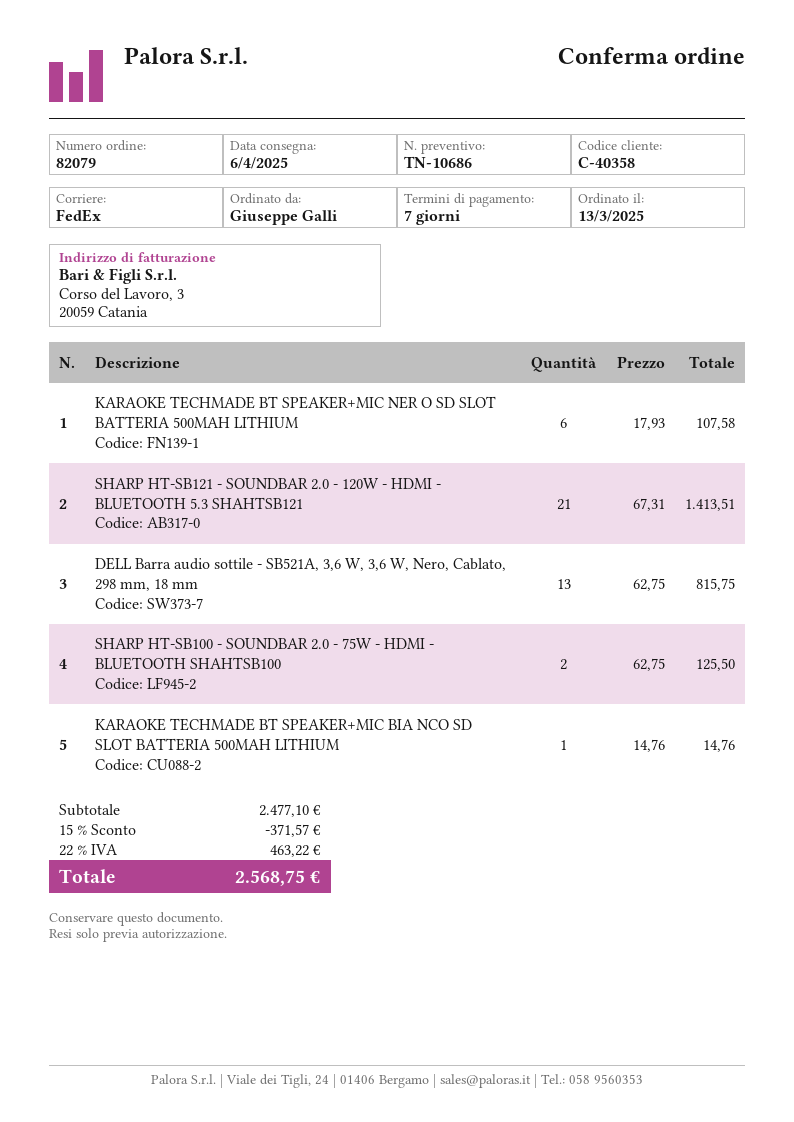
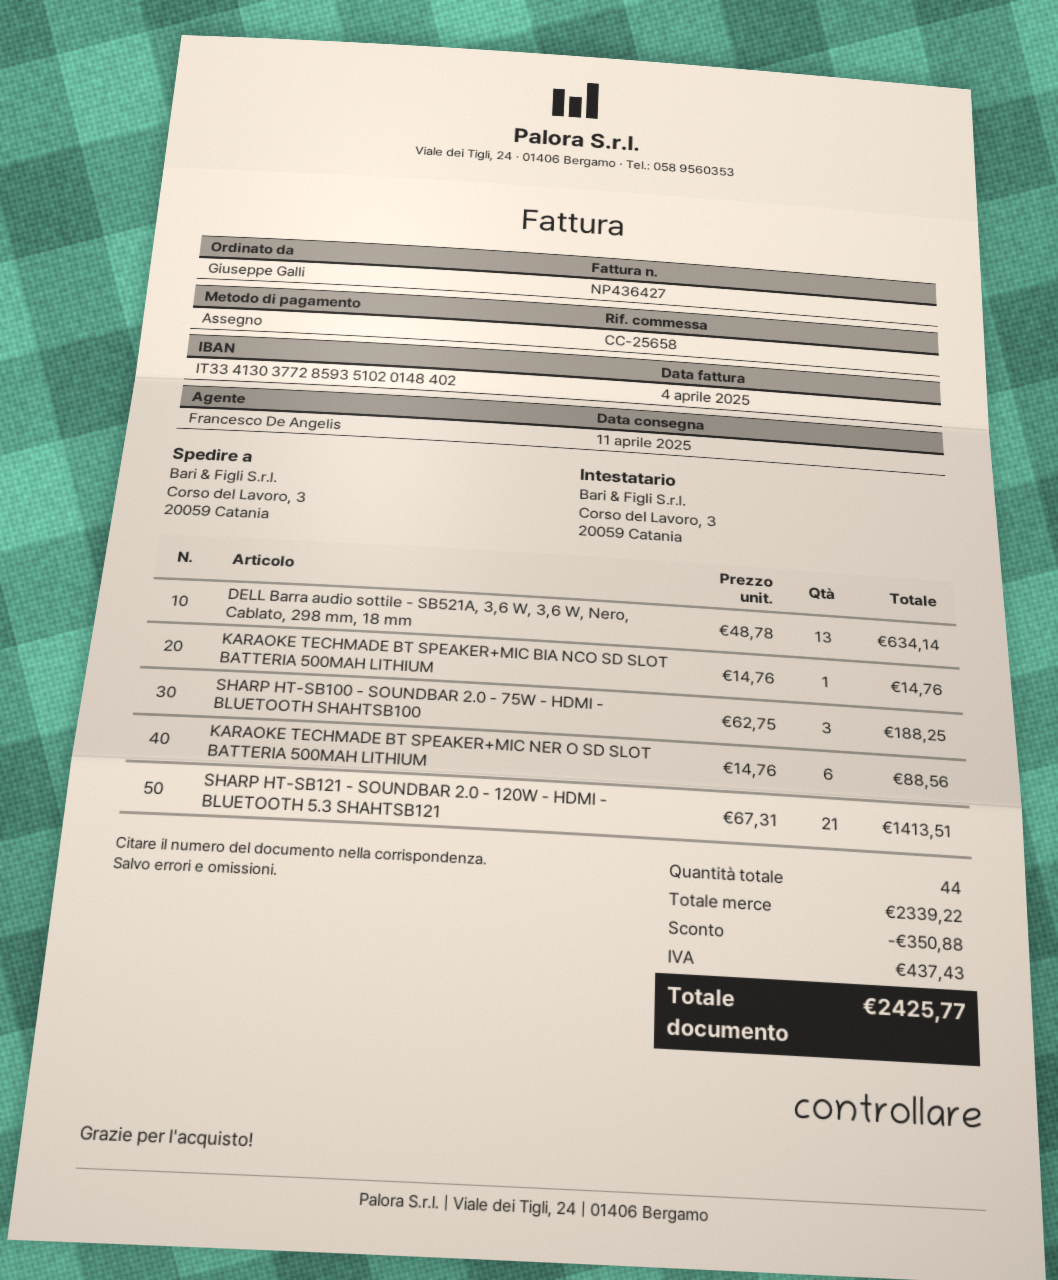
delivery date: 2025-04-06 -> 2025-04-11
KARAOKE TECHMADE BT SPEAKER+MIC NER O SD SLOT BATTERIA 500MAH LITHIUM: 6 x 17.93 = 107.58 -> 6 x 14.76 = 88.56
DELL Barra audio sottile - SB521A, 3,6 W, 3,6 W, Nero, Cablato, 298 mm, 18 mm: 13 x 62.75 = 815.75 -> 13 x 48.78 = 634.14
SHARP HT-SB100 - SOUNDBAR 2.0 - 75W - HDMI - BLUETOOTH SHAHTSB100: 2 x 62.75 = 125.50 -> 3 x 62.75 = 188.25
subtotal: 2477.10 -> 2339.22
discount: 371.57 -> 350.88
tax: 463.22 -> 437.43
total: 2568.75 -> 2425.77

